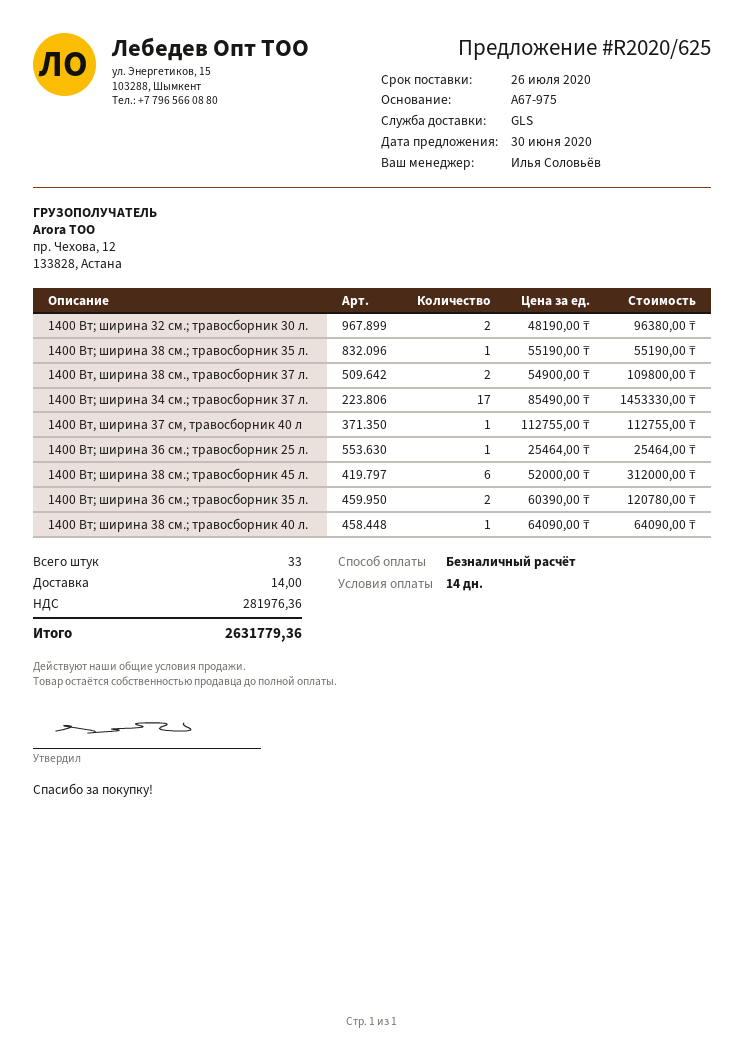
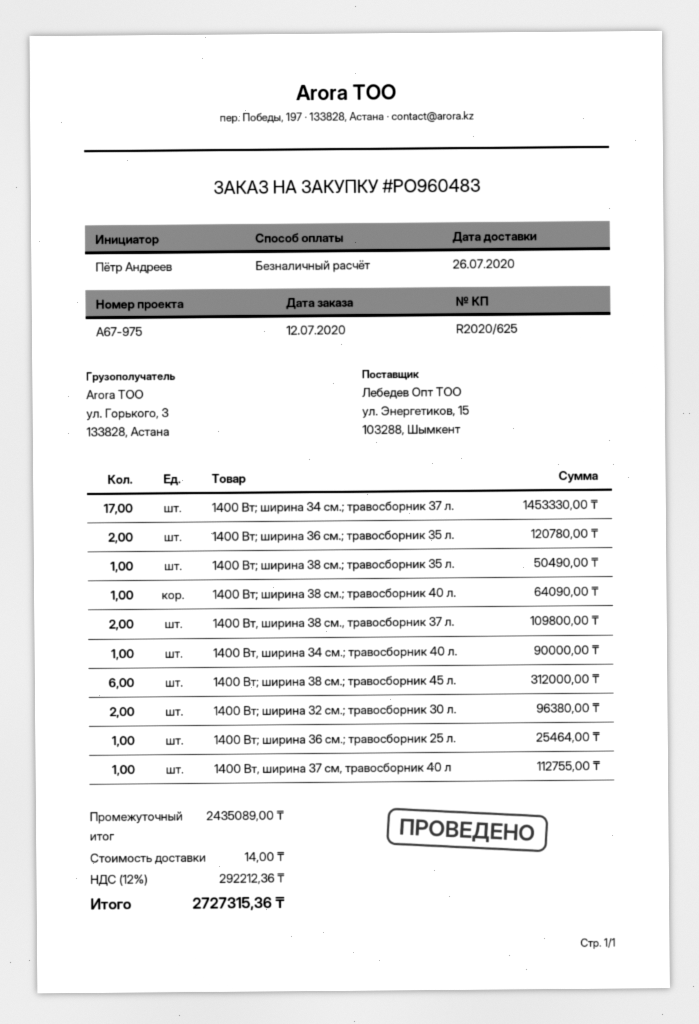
ship to: пр. Чехова, 12, 133828, Астана -> ул. Горького, 3, 133828, Астана
1400 Вт; ширина 38 см.; травосборник 35 л.: 1 for 55190.00 -> 1 for 50490.00
1400 Вт, ширина 34 см.; травосборник 40 л.: none -> 1 for 90000.00
tax: 281976.36 -> 292212.36
total: 2631779.36 -> 2727315.36

